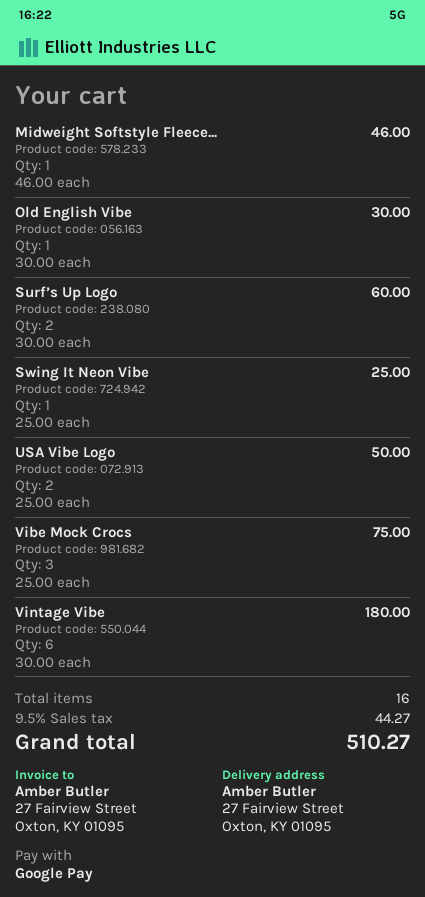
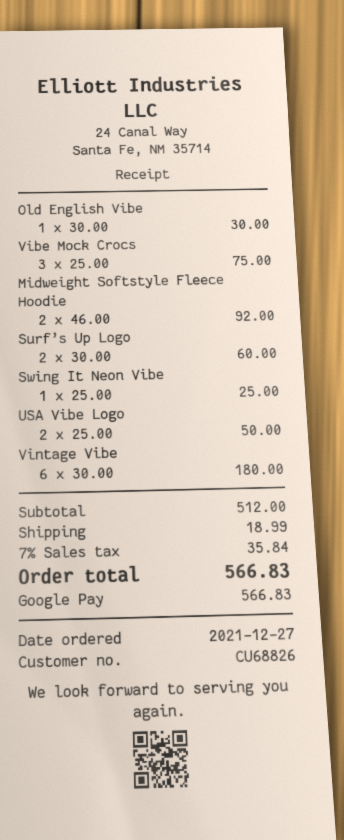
Midweight Softstyle Fleece...: 1 x 46.00 = 46.00 -> 2 x 46.00 = 92.00
shipping: none -> 18.99
tax: 9.5% = 44.27 -> 7% = 35.84
total: 510.27 -> 566.83

